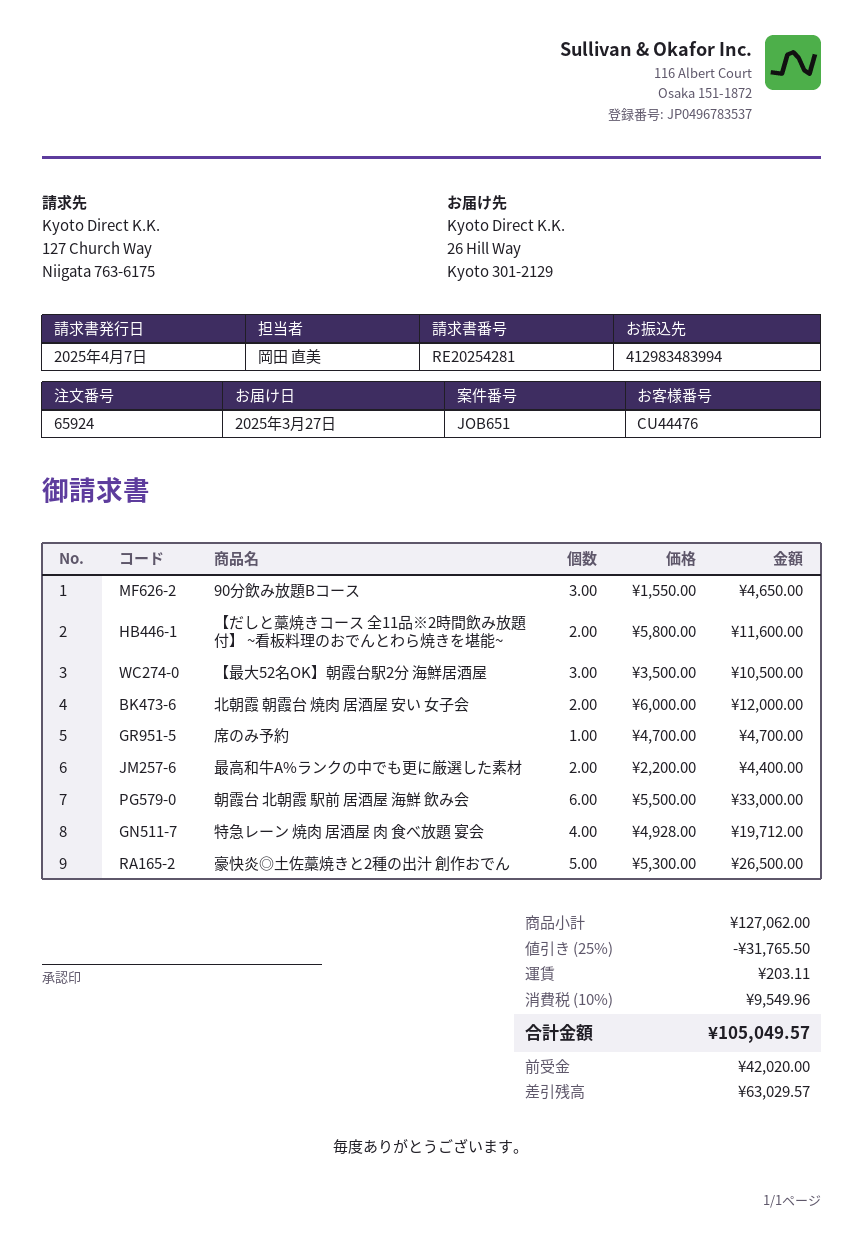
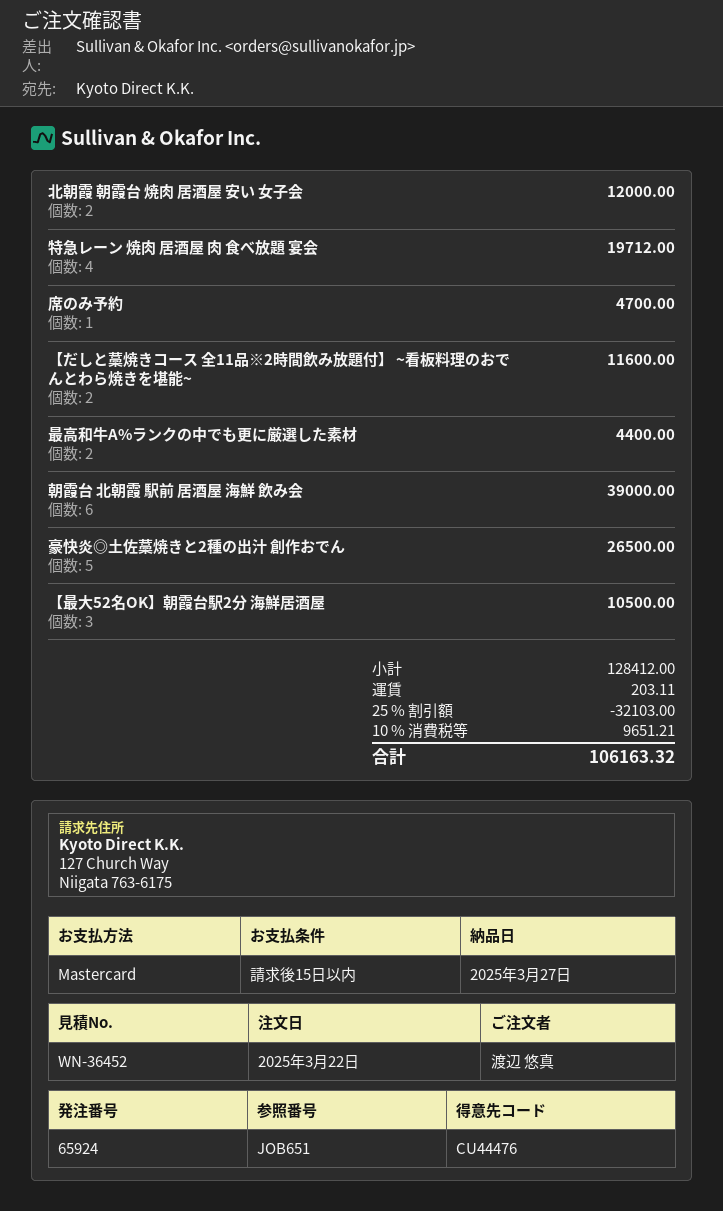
90分飲み放題Bコース: 3 for 4650.00 -> none
朝霞台 北朝霞 駅前 居酒屋 海鮮 飲み会: 6 for 33000.00 -> 6 for 39000.00
subtotal: 127062.00 -> 128412.00
discount: 25% = 31765.50 -> 25% = 32103.00
tax: 10% = 9549.96 -> 10% = 9651.21
total: 105049.57 -> 106163.32

